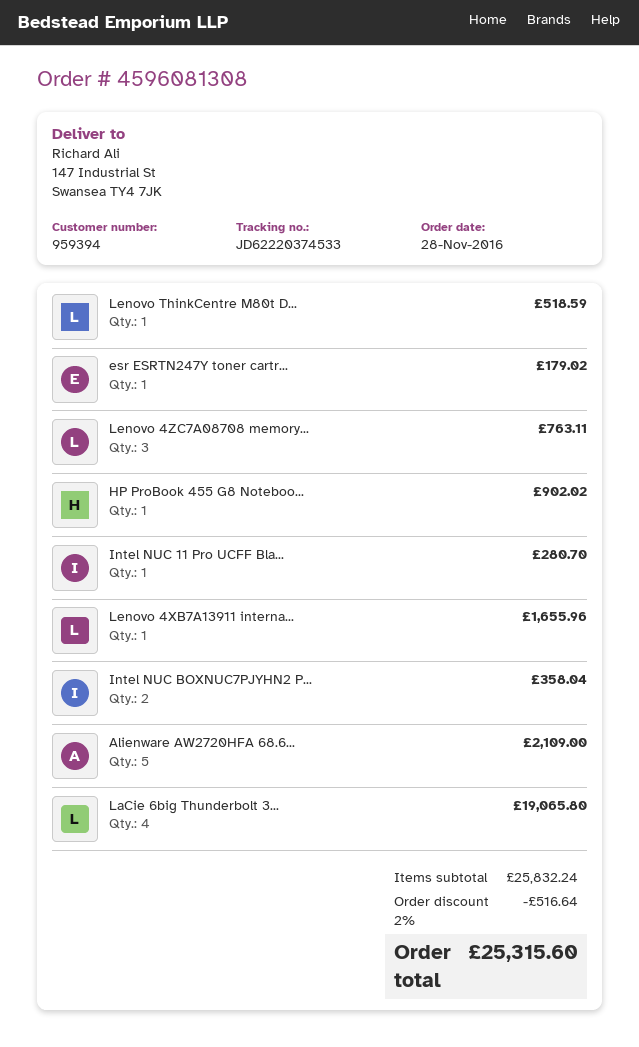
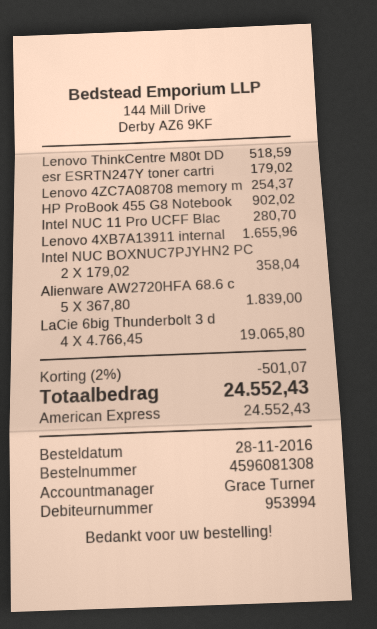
customer number: 959394 -> 953994
Lenovo 4ZC7A08708 memory...: 3 for 763.11 -> 1 for 254.37
Alienware AW2720HFA 68.6...: 5 for 2109.00 -> 5 for 1839.00
discount: 2% = 516.64 -> 2% = 501.07
total: 25315.60 -> 24552.43

